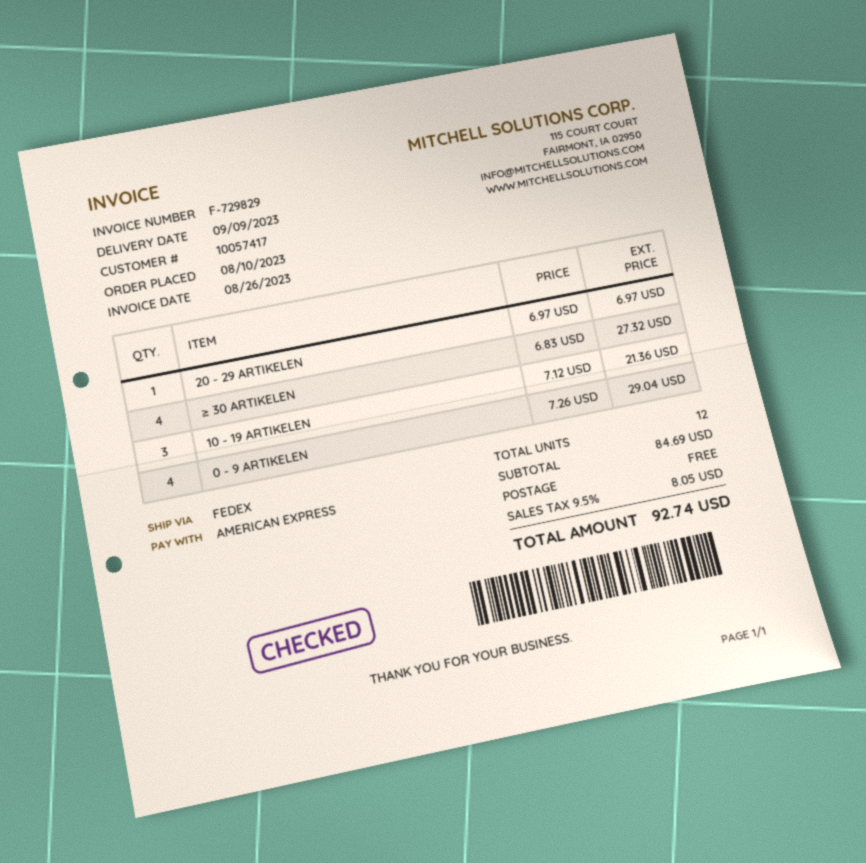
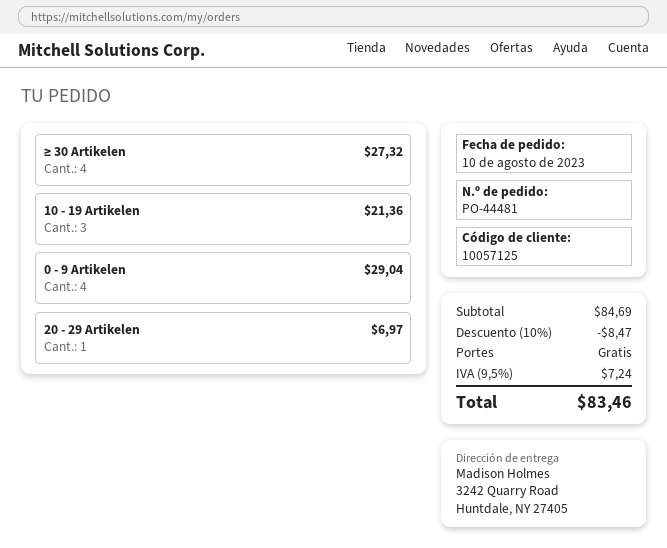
customer number: 10057417 -> 10057125
discount: none -> 10% = 8.47
tax: 9.5% = 8.05 -> 9.5% = 7.24
total: 92.74 -> 83.46

